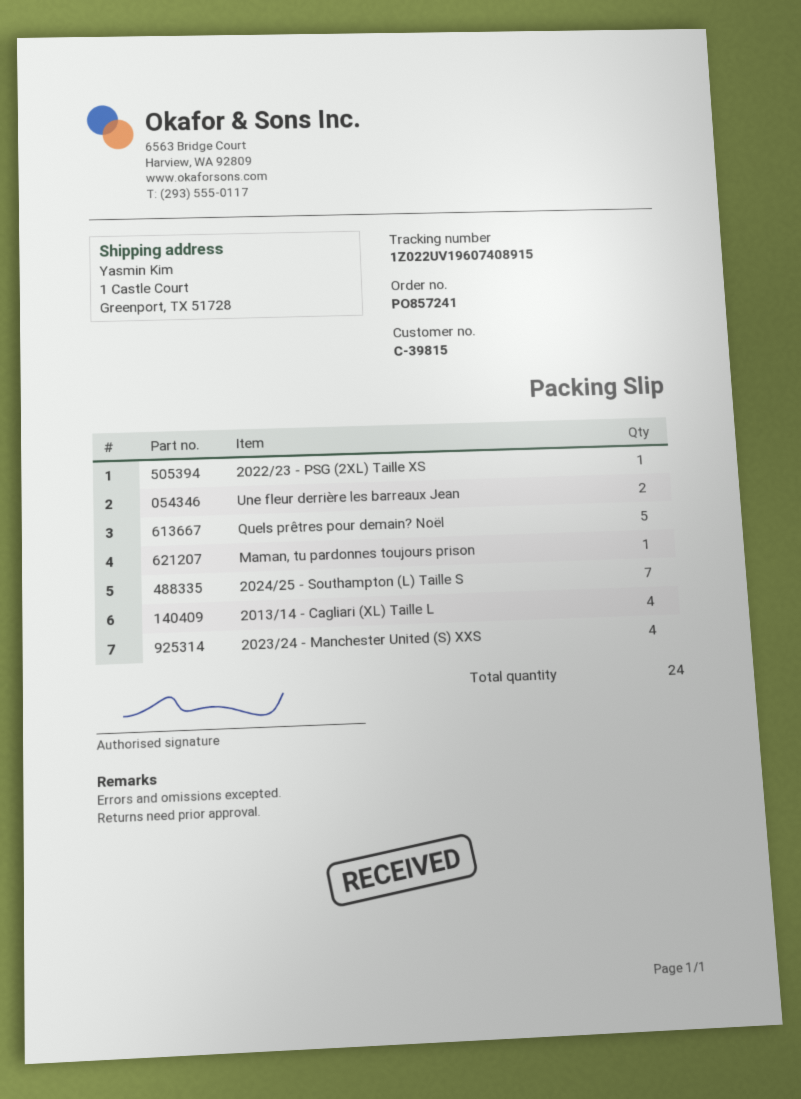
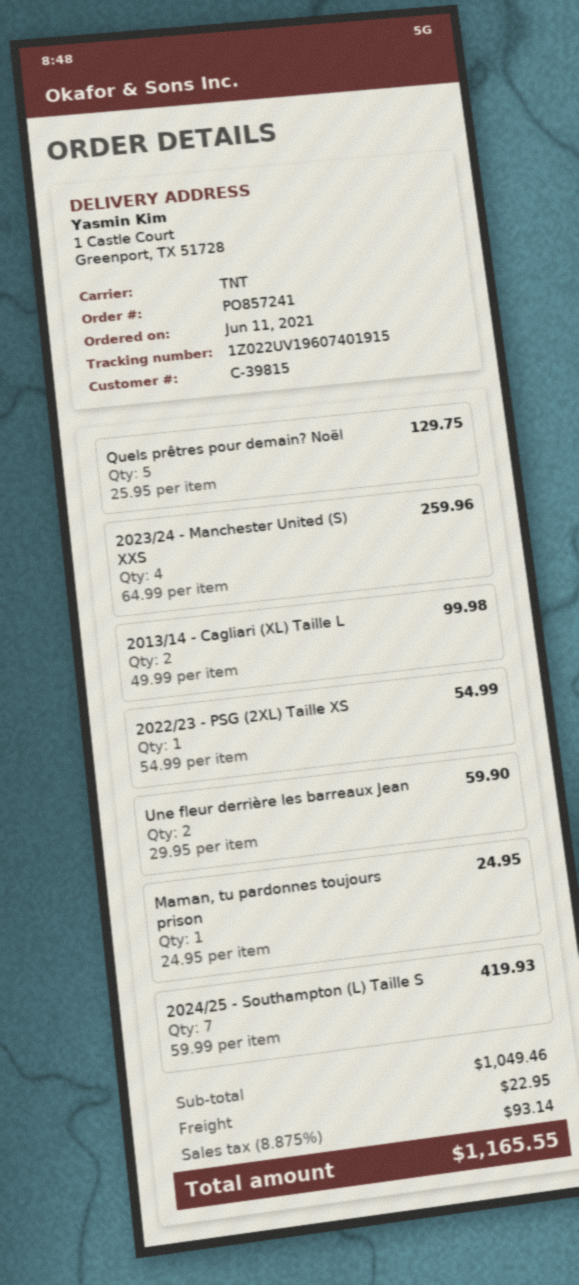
tracking number: 1Z022UV19607408915 -> 1Z022UV19607401915
2013/14 - Cagliari (XL) Taille L: 4 -> 2

